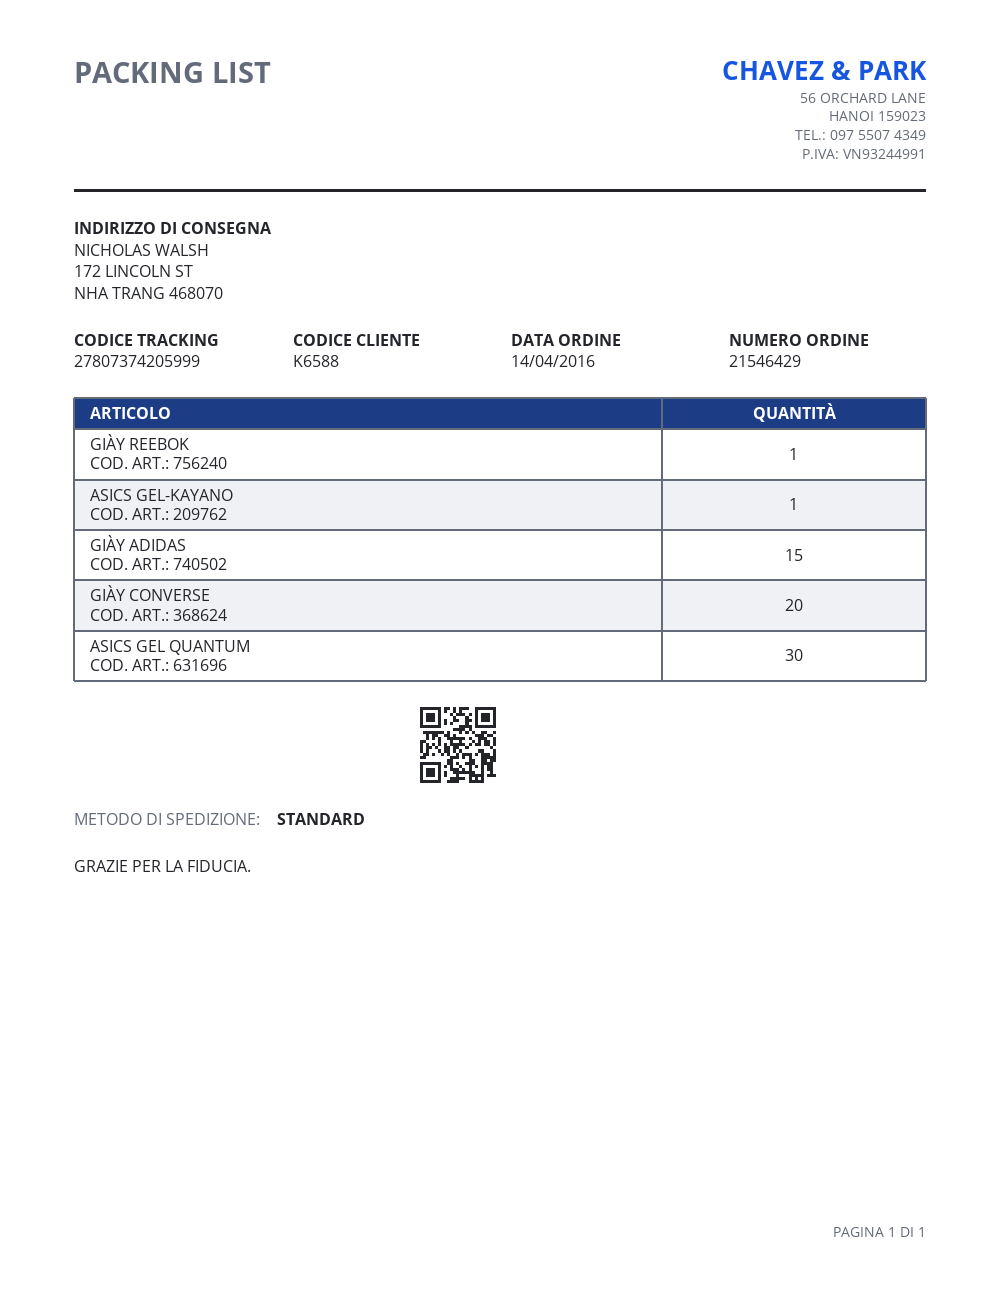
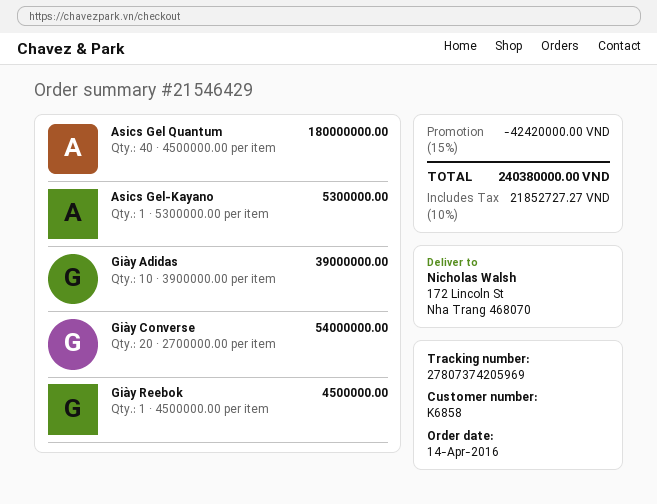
customer number: K6588 -> K6858
tracking number: 27807374205999 -> 27807374205969
GIÀY ADIDAS: 15 -> 10
ASICS GEL QUANTUM: 30 -> 40

